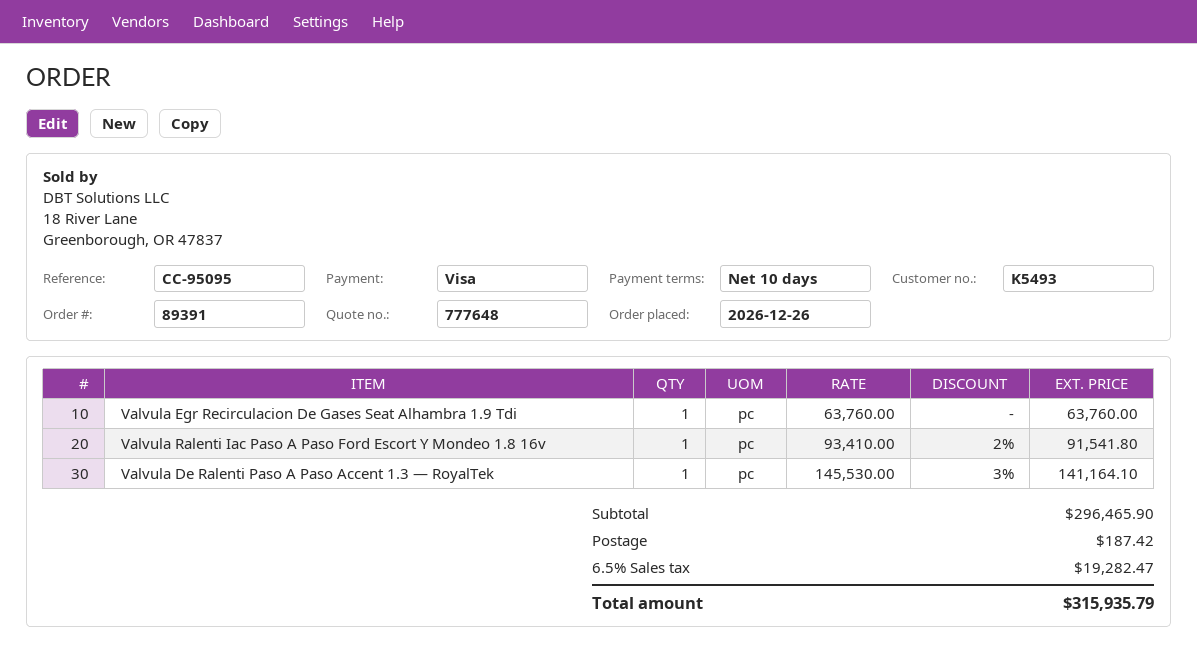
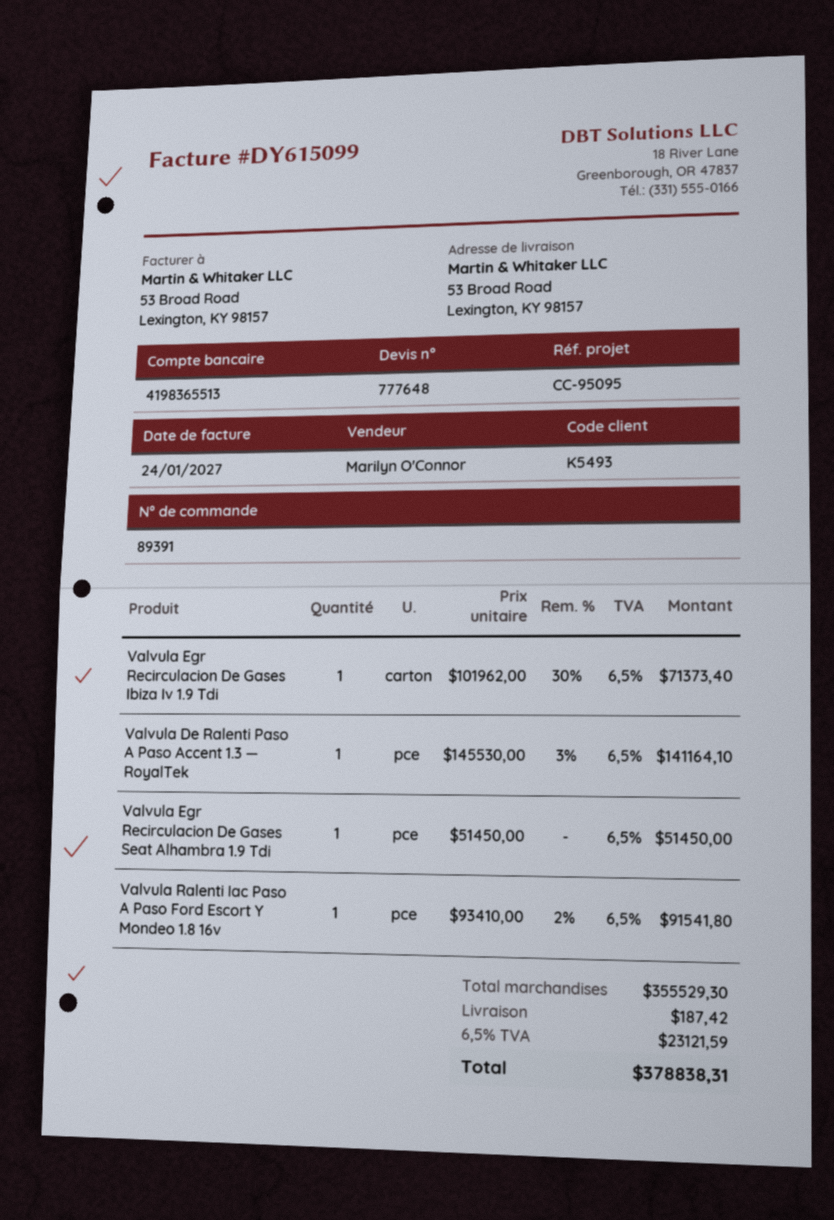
Valvula Egr Recirculacion De Gases Seat Alhambra 1.9 Tdi: 1 x 63760.00 = 63760.00 -> 1 x 51450.00 = 51450.00
Valvula Egr Recirculacion De Gases Ibiza Iv 1.9 Tdi: none -> 1 x 101962.00 - 30% = 71373.40
subtotal: 296465.90 -> 355529.30
tax: 6.5% = 19282.47 -> 6.5% = 23121.59
total: 315935.79 -> 378838.31

